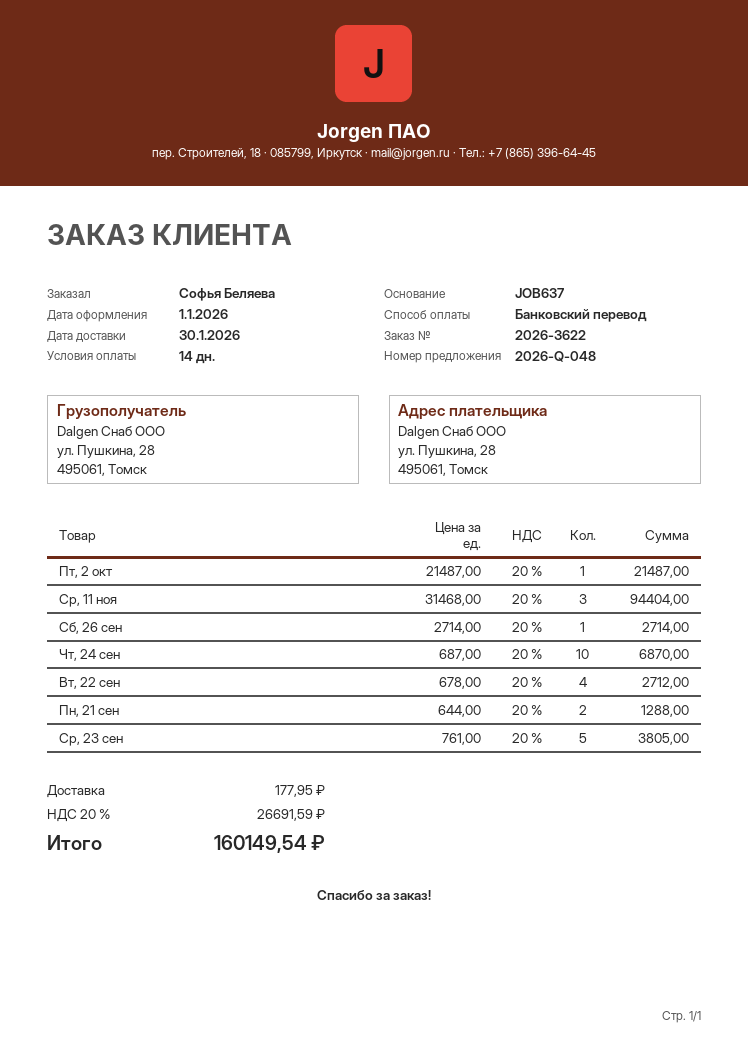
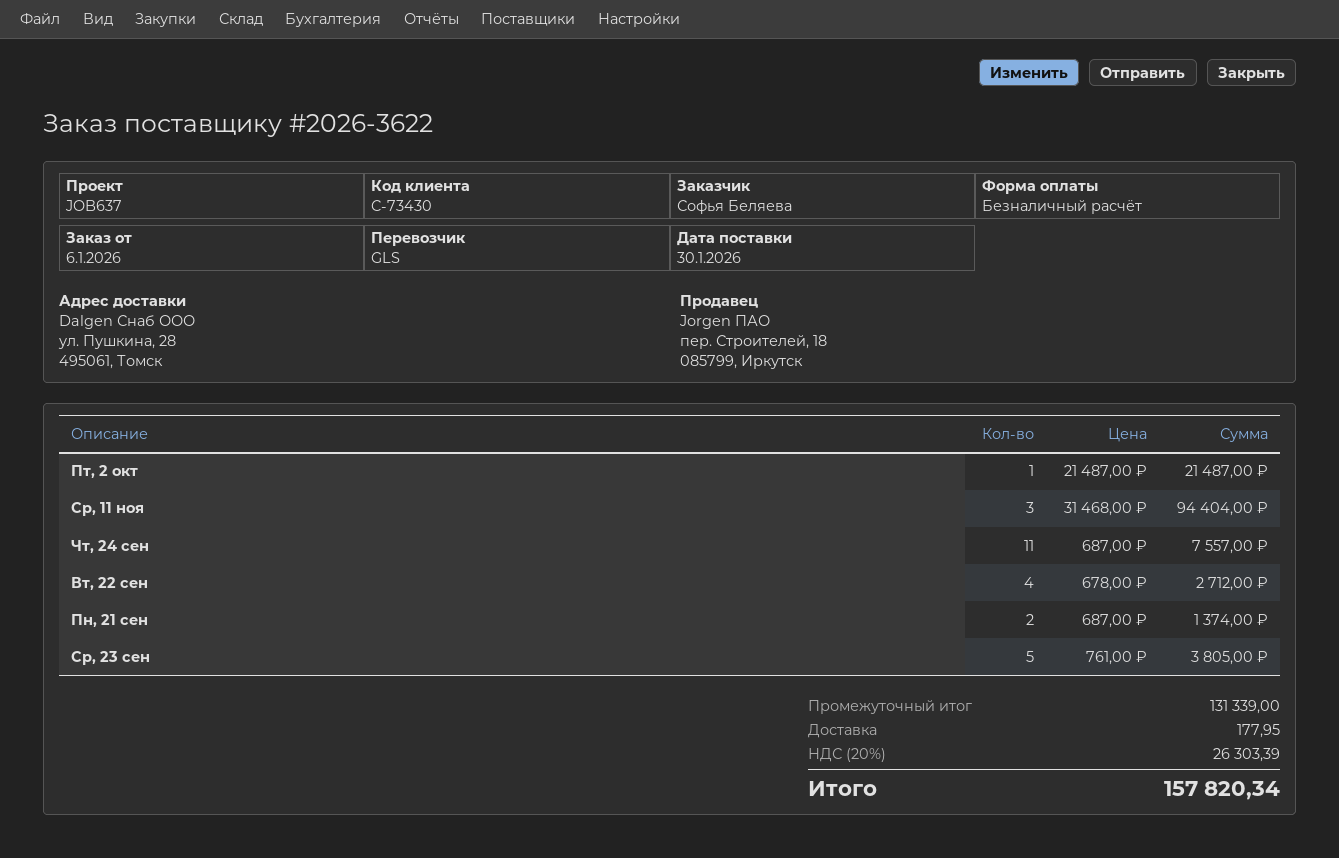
order date: 2026-01-01 -> 2026-01-06
Сб, 26 сен: 1 x 2714.00 = 2714.00 -> none
Чт, 24 сен: 10 x 687.00 = 6870.00 -> 11 x 687.00 = 7557.00
Пн, 21 сен: 2 x 644.00 = 1288.00 -> 2 x 687.00 = 1374.00
tax: 20% = 26691.59 -> 20% = 26303.39
total: 160149.54 -> 157820.34

